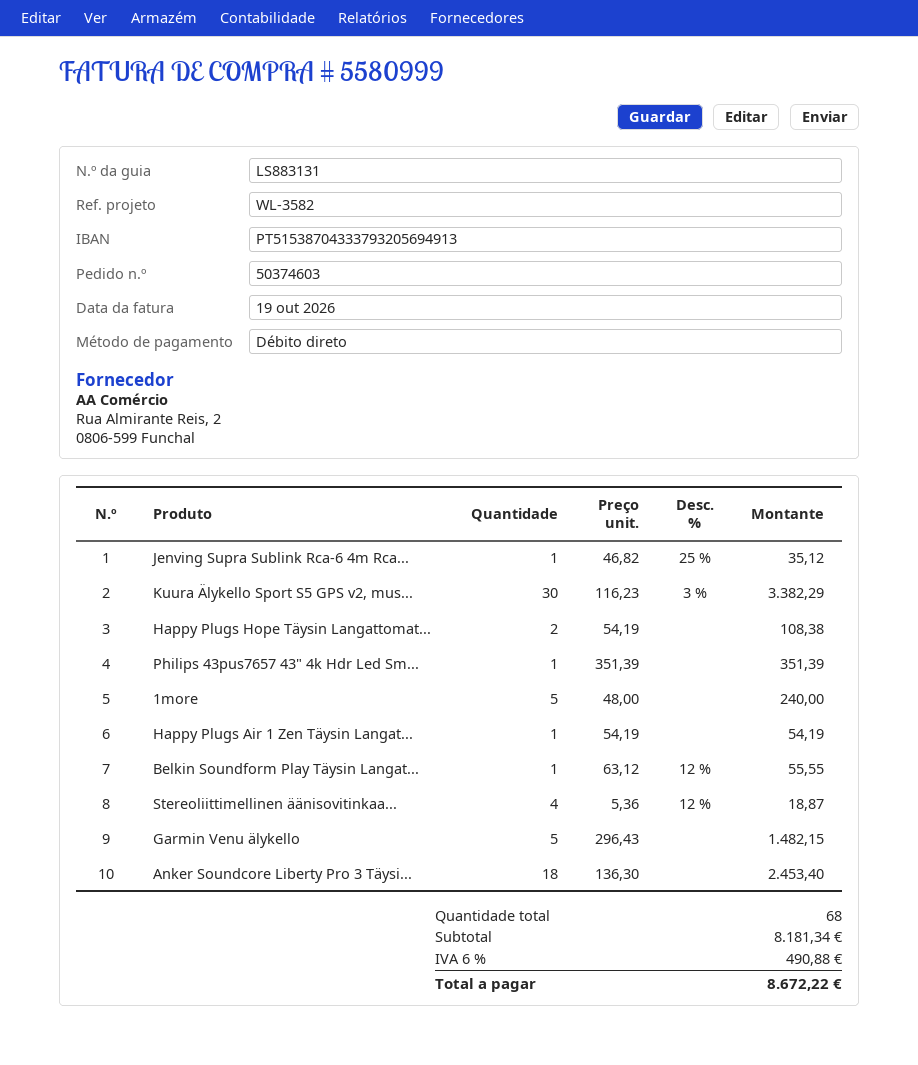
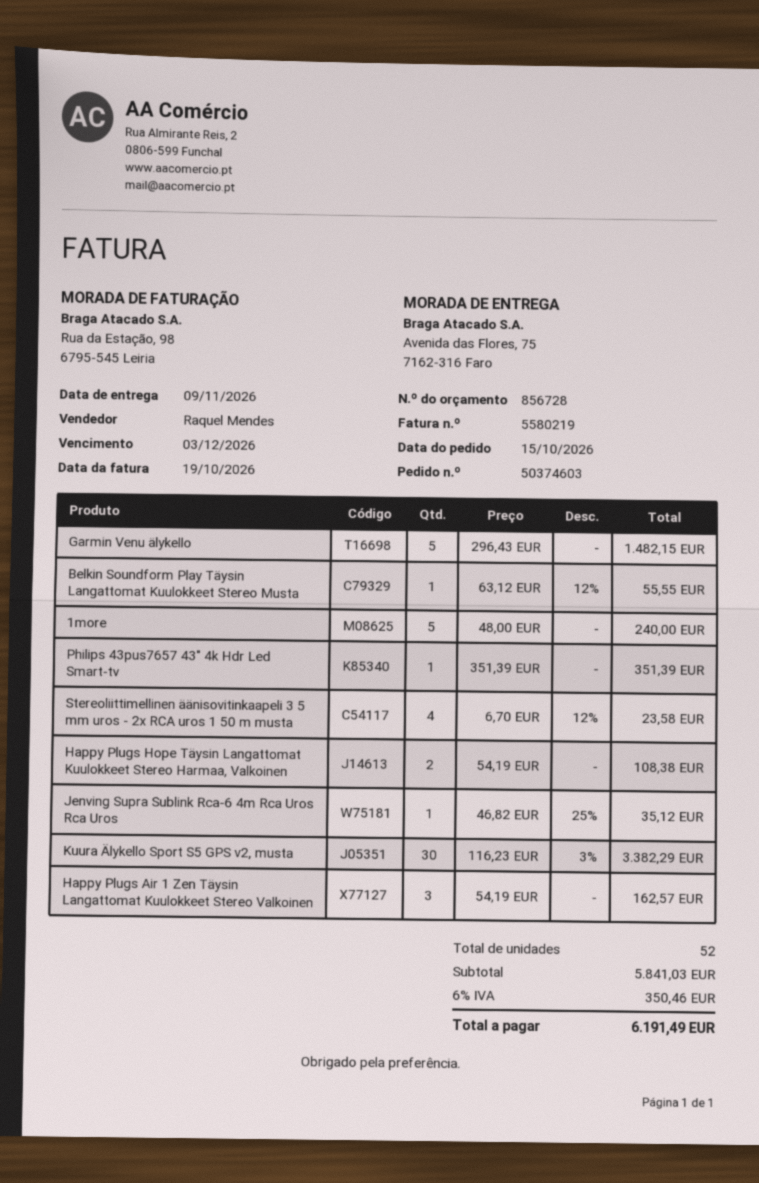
invoice number: 5580999 -> 5580219
Happy Plugs Air 1 Zen Täysin Langat...: 1 x 54.19 = 54.19 -> 3 x 54.19 = 162.57
Stereoliittimellinen äänisovitinkaa...: 4 x 5.36 - 12% = 18.87 -> 4 x 6.70 - 12% = 23.58
Anker Soundcore Liberty Pro 3 Täysi...: 18 x 136.30 = 2453.40 -> none
total quantity: 68 -> 52
subtotal: 8181.34 -> 5841.03
tax: 6% = 490.88 -> 6% = 350.46
total: 8672.22 -> 6191.49

